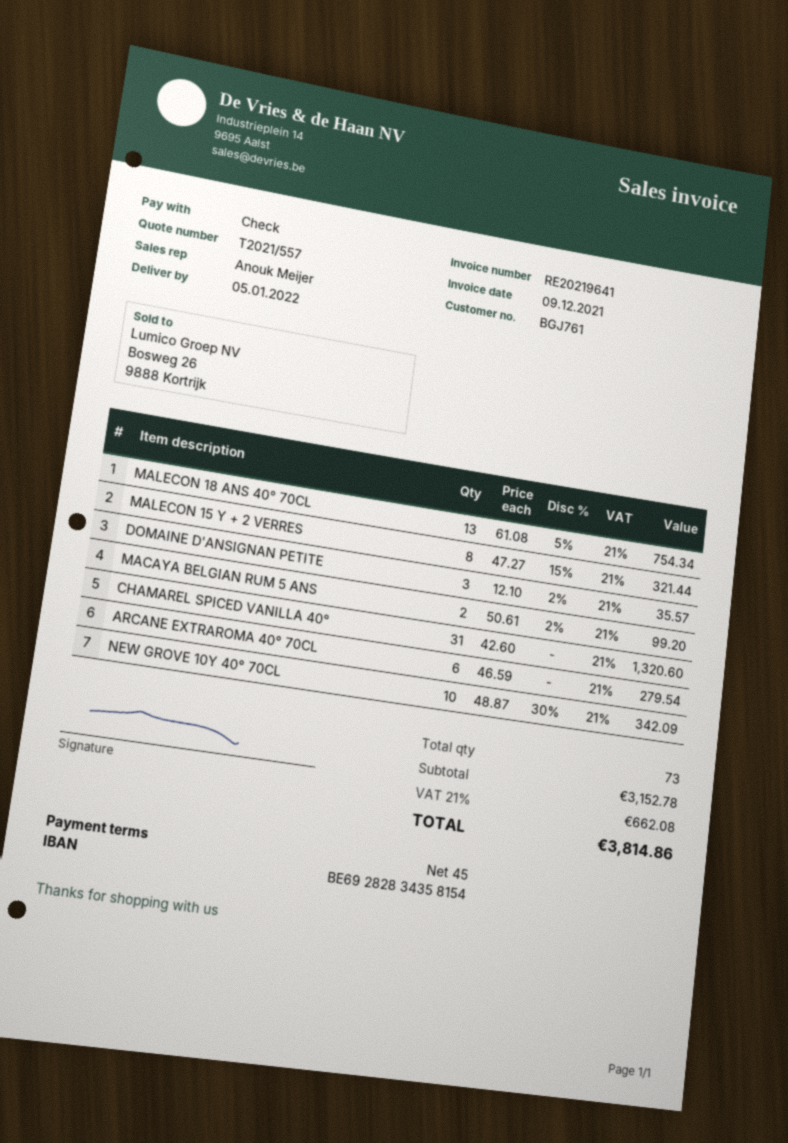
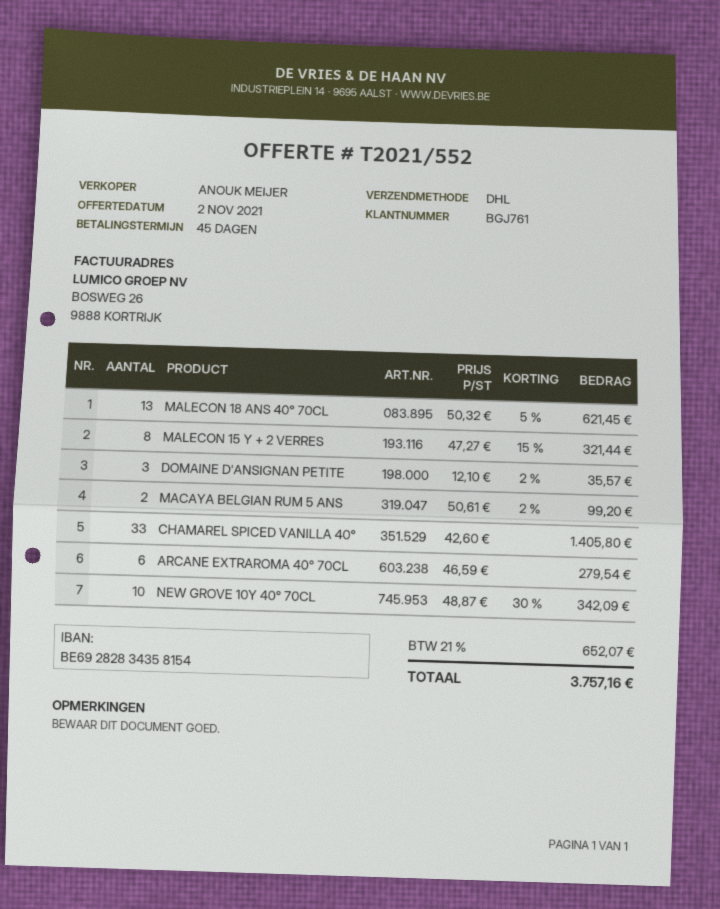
quote number: T2021/557 -> T2021/552
MALECON 18 ANS 40° 70CL: 13 x 61.08 - 5% = 754.34 -> 13 x 50.32 - 5% = 621.45
CHAMAREL SPICED VANILLA 40°: 31 x 42.60 = 1320.60 -> 33 x 42.60 = 1405.80
tax: 21% = 662.08 -> 21% = 652.07
total: 3814.86 -> 3757.16

